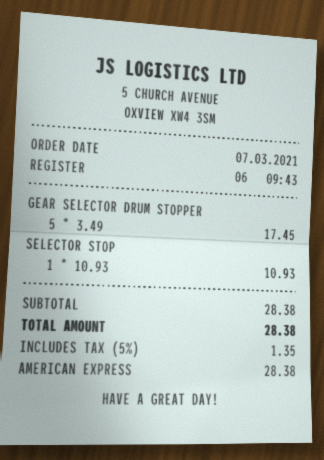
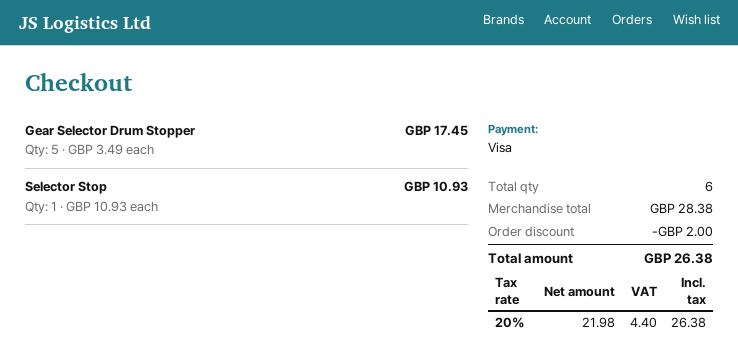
payment method: American Express -> Visa
discount: none -> 2.00
tax: 5% = 1.35 -> 20% = 4.40
total: 28.38 -> 26.38

